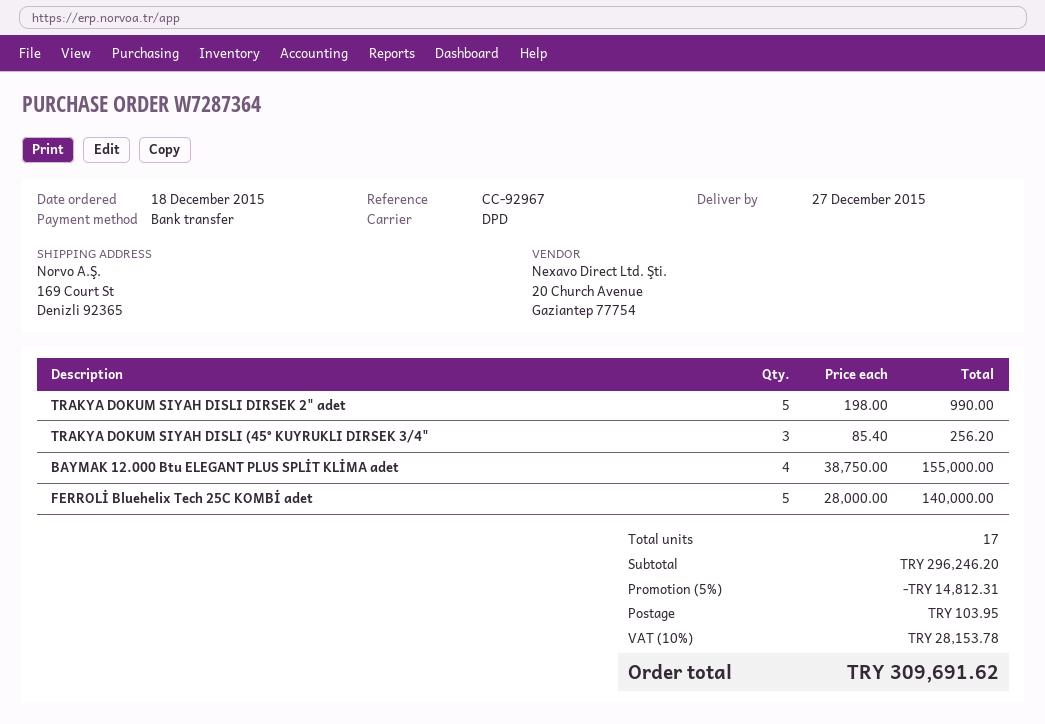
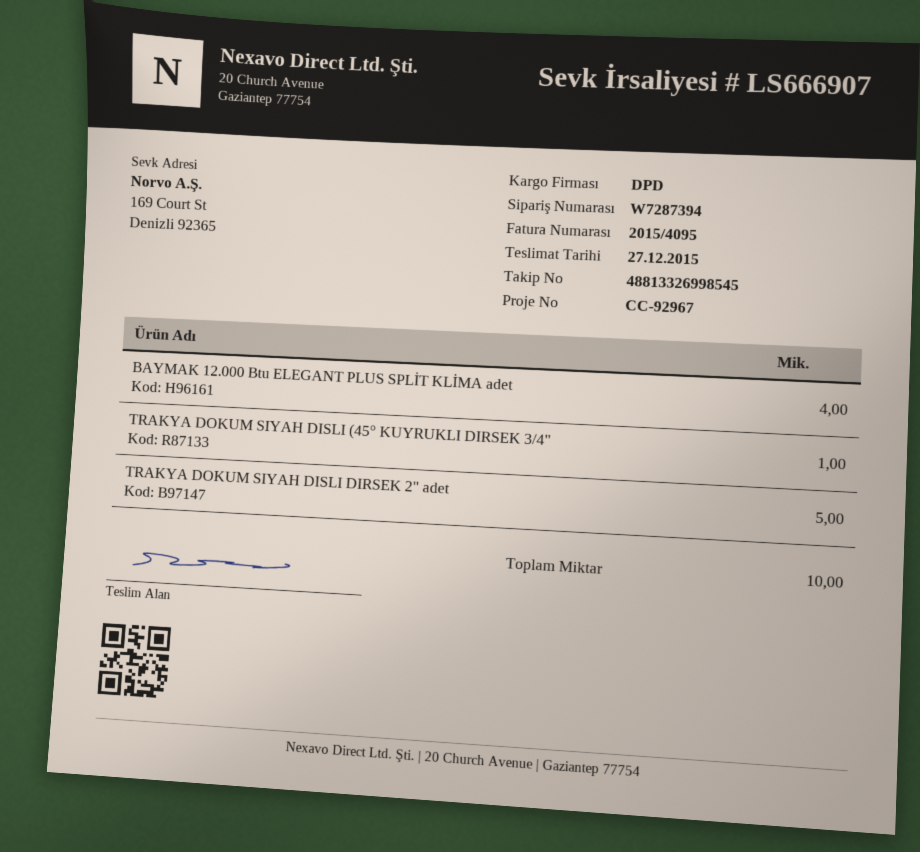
order number: W7287364 -> W7287394
TRAKYA DOKUM SIYAH DISLI (45° KUYRUKLI DIRSEK 3/4": 3 -> 1
FERROLİ Bluehelix Tech 25C KOMBİ adet: 5 -> none
total quantity: 17 -> 10

